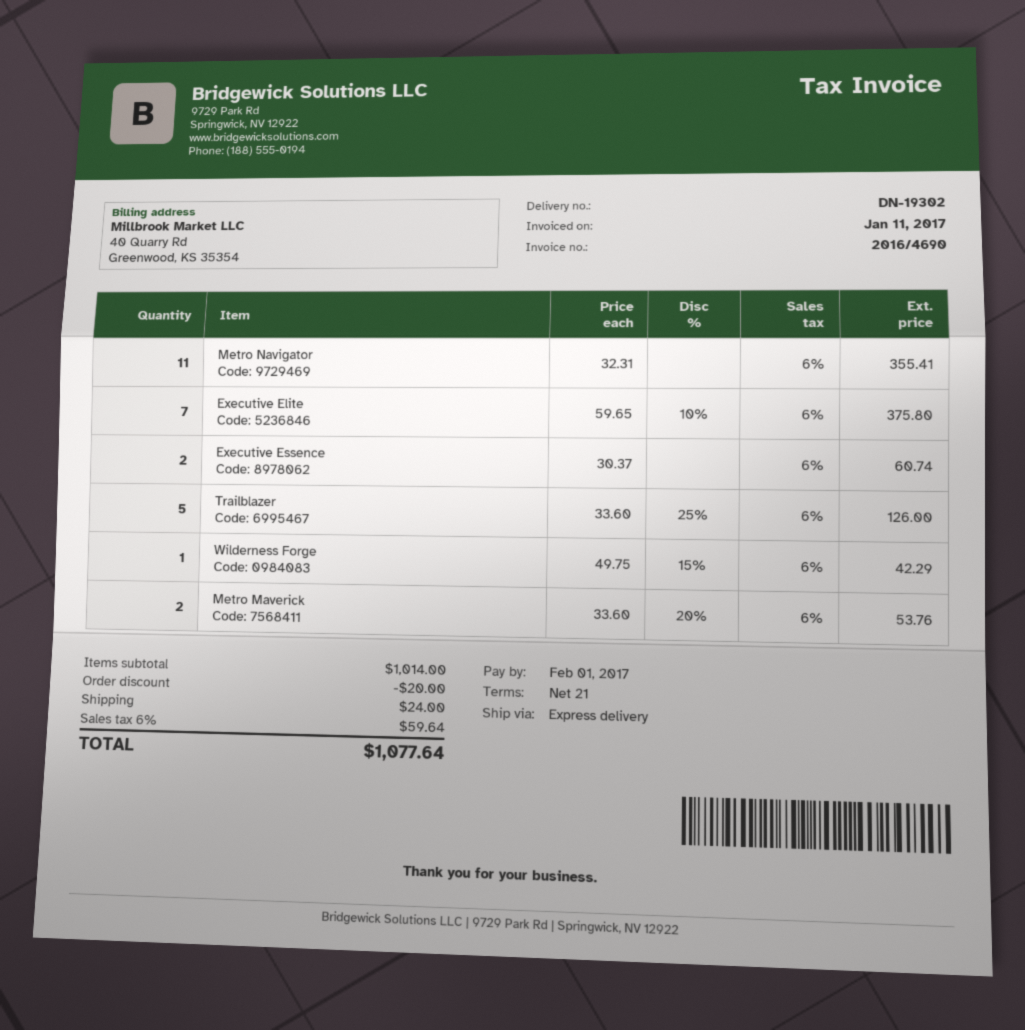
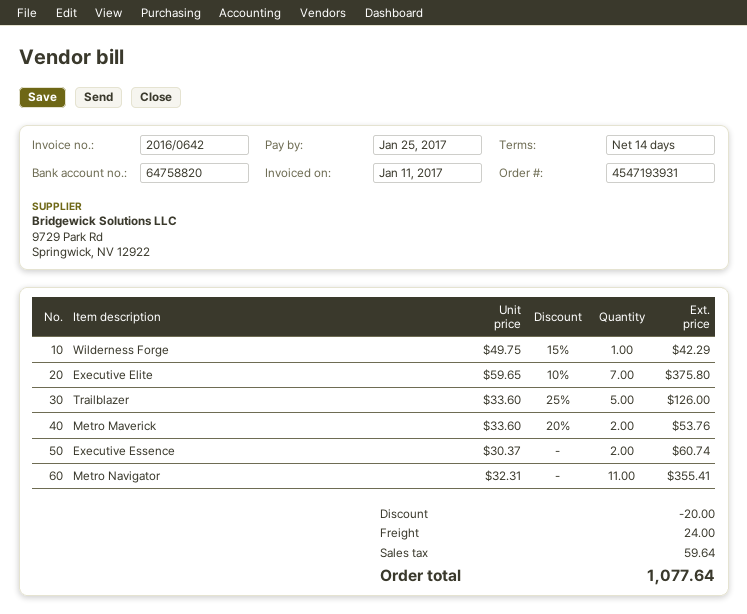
invoice number: 2016/4690 -> 2016/0642
payment terms: 21 days -> 14 days
due date: 2017-02-01 -> 2017-01-25

